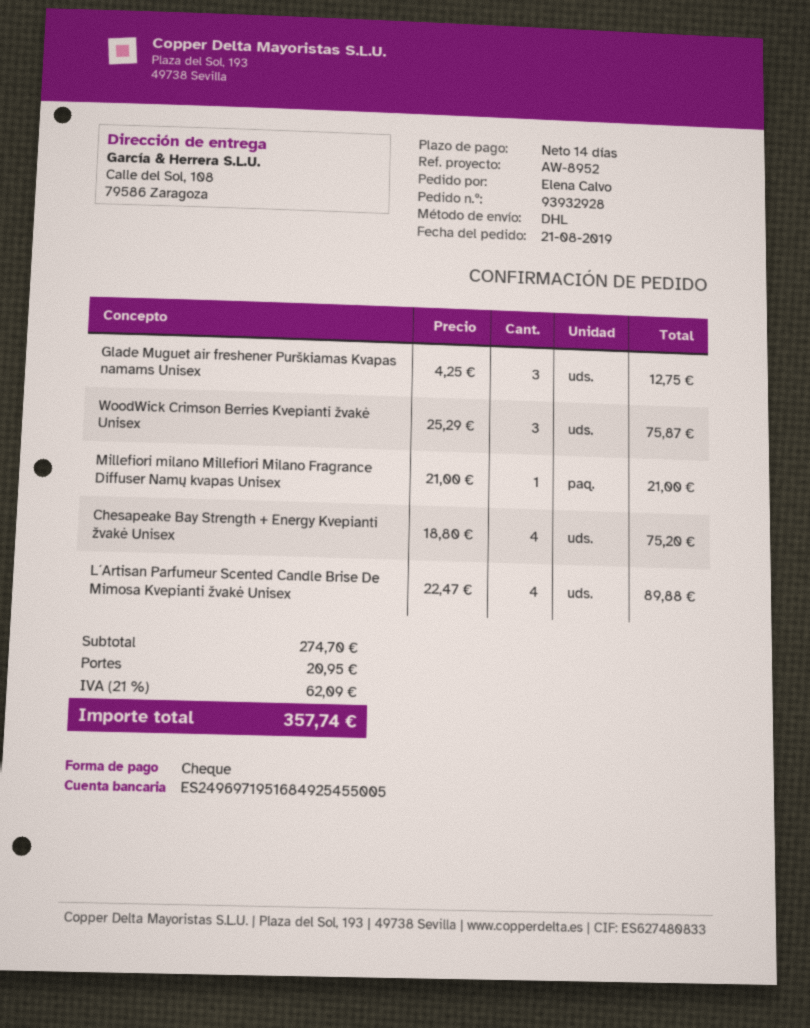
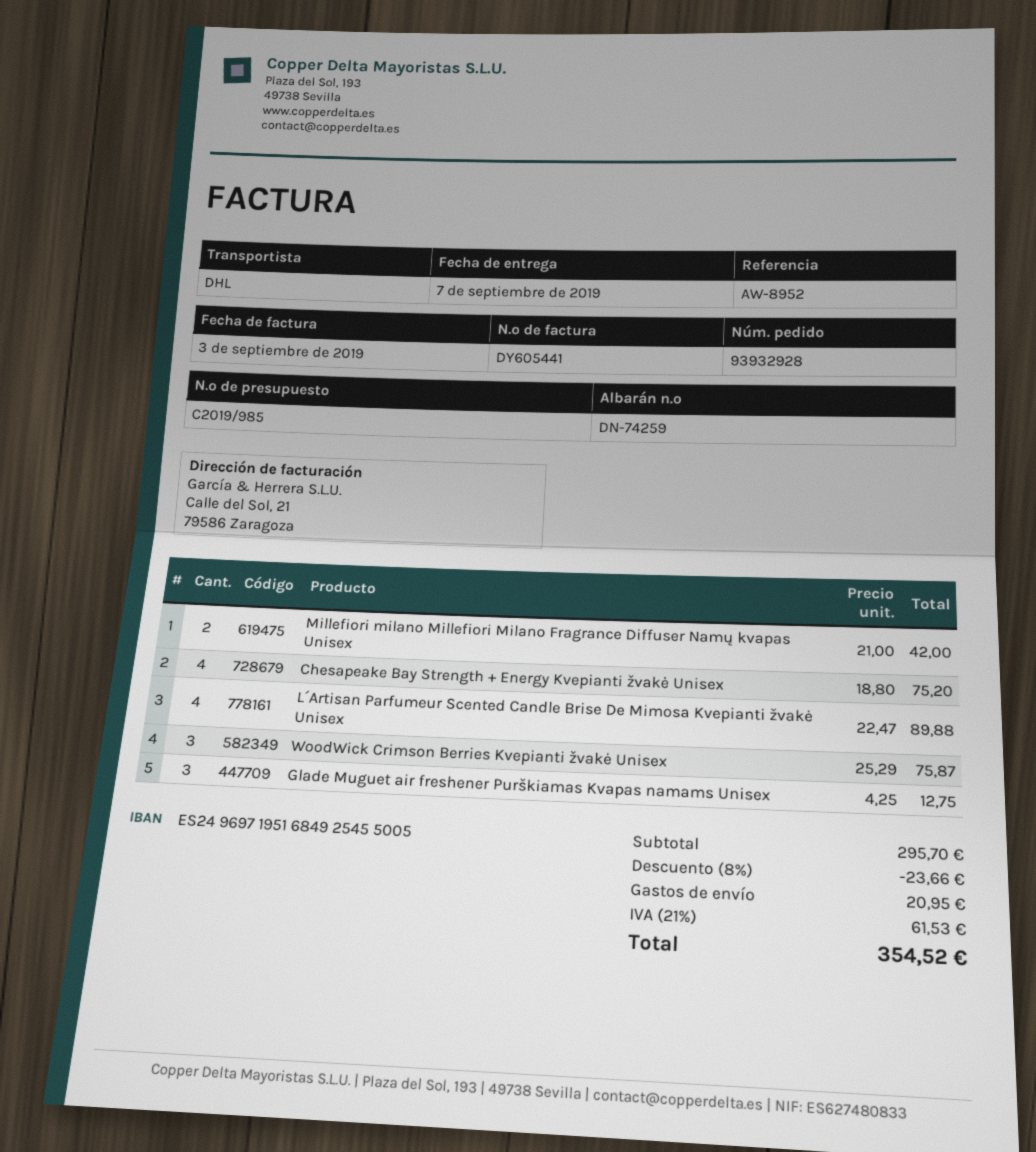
Millefiori milano Millefiori Milano Fragrance Diffuser Namų kvapas Unisex: 1 x 21.00 = 21.00 -> 2 x 21.00 = 42.00
subtotal: 274.70 -> 295.70
discount: none -> 8% = 23.66
tax: 21% = 62.09 -> 21% = 61.53
total: 357.74 -> 354.52

